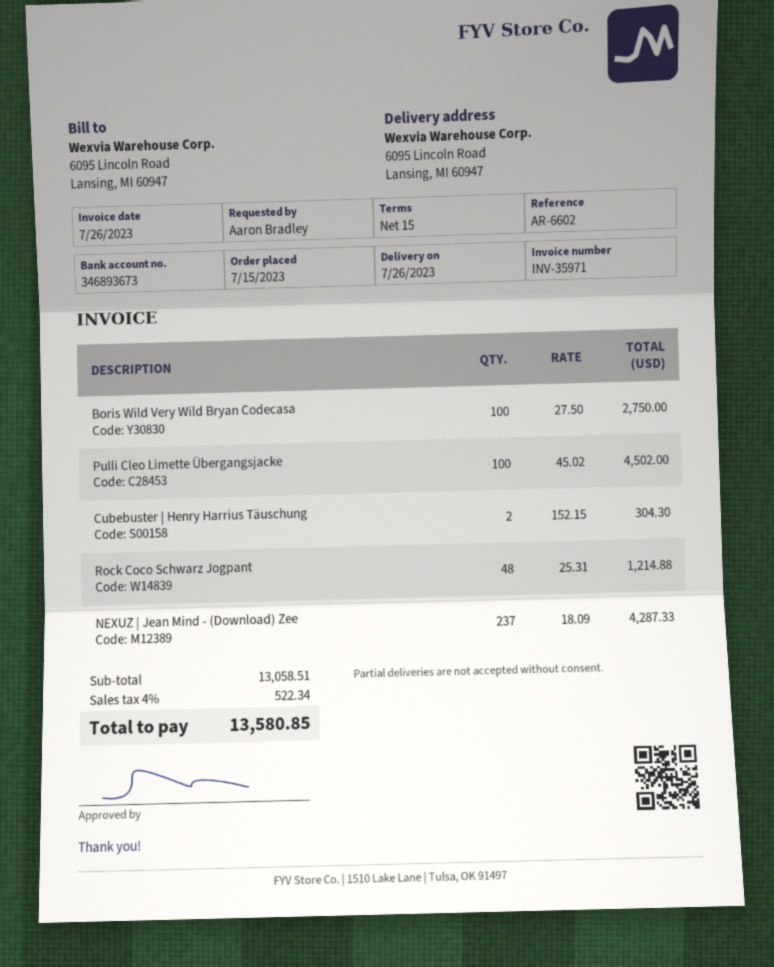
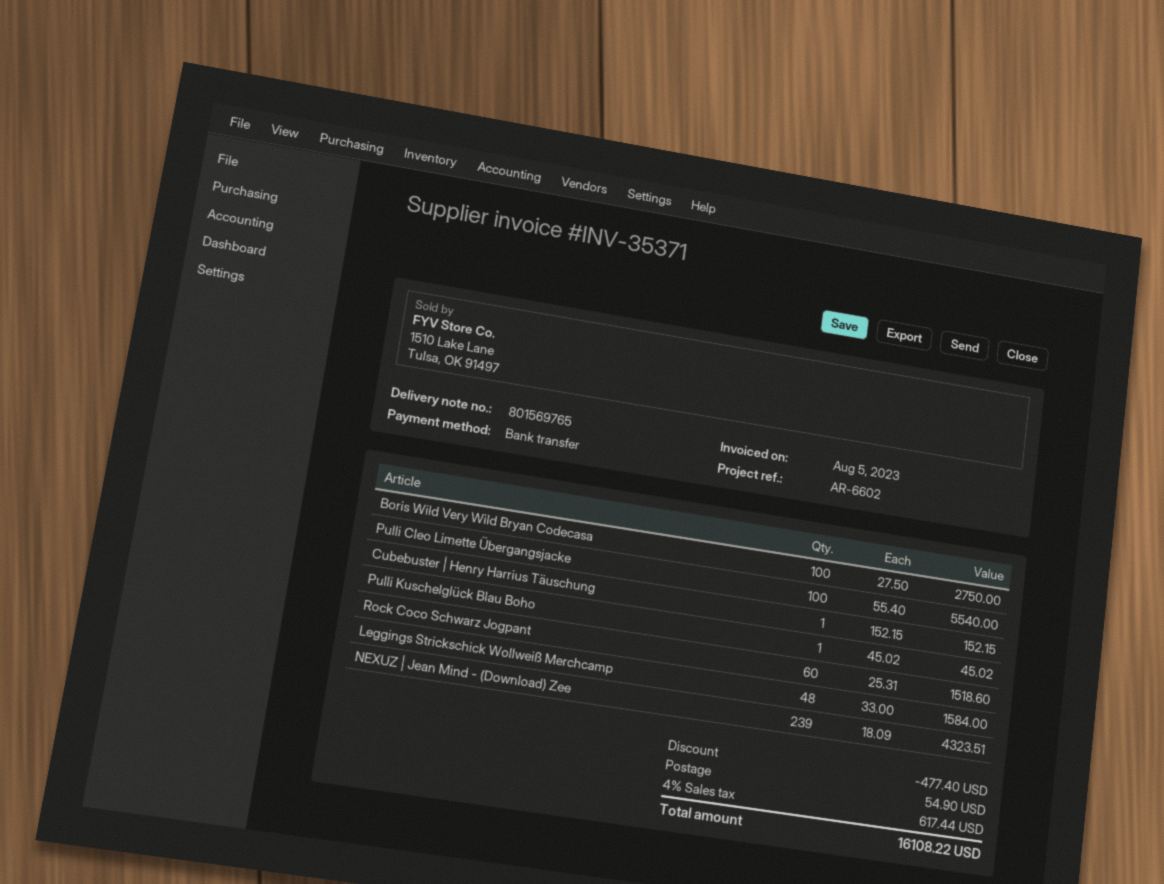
invoice number: INV-35971 -> INV-35371
invoice date: 2023-07-26 -> 2023-08-05
Pulli Cleo Limette Übergangsjacke: 100 x 45.02 = 4502.00 -> 100 x 55.40 = 5540.00
Cubebuster | Henry Harrius Täuschung: 2 x 152.15 = 304.30 -> 1 x 152.15 = 152.15
Rock Coco Schwarz Jogpant: 48 x 25.31 = 1214.88 -> 60 x 25.31 = 1518.60
NEXUZ | Jean Mind - (Download) Zee: 237 x 18.09 = 4287.33 -> 239 x 18.09 = 4323.51
Pulli Kuschelglück Blau Boho: none -> 1 x 45.02 = 45.02
Leggings Strickschick Wollweiß Merchcamp: none -> 48 x 33.00 = 1584.00
discount: none -> 477.40
shipping: none -> 54.90
tax: 4% = 522.34 -> 4% = 617.44
total: 13580.85 -> 16108.22

